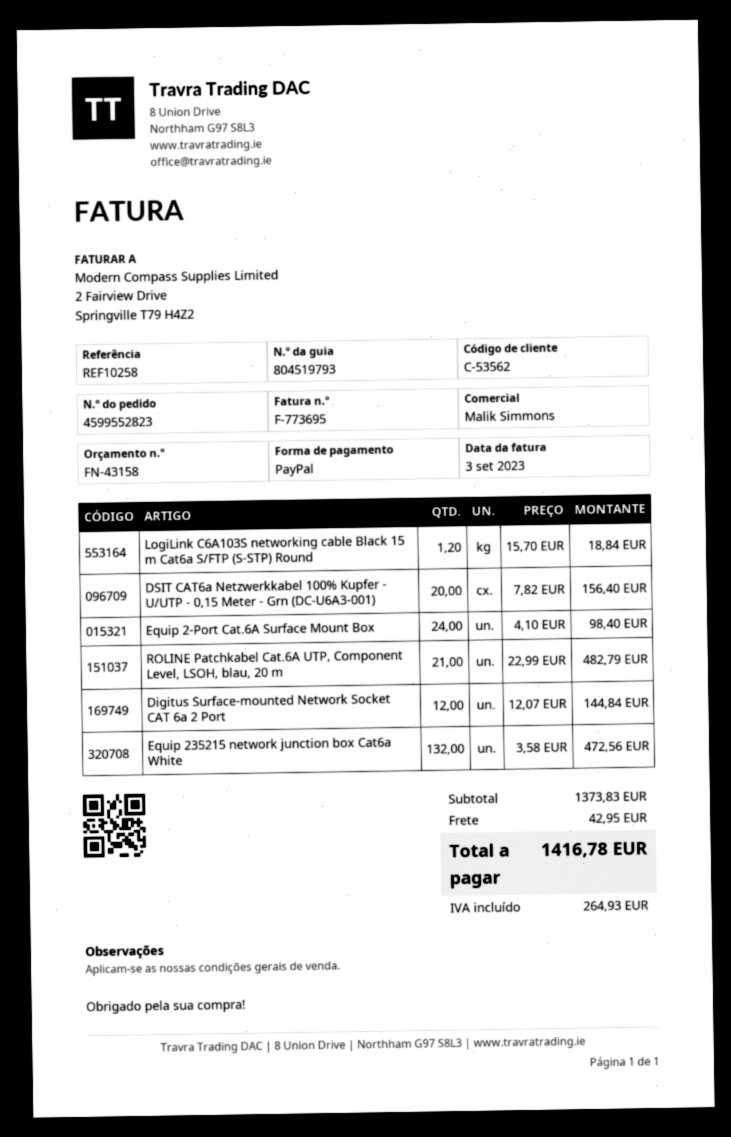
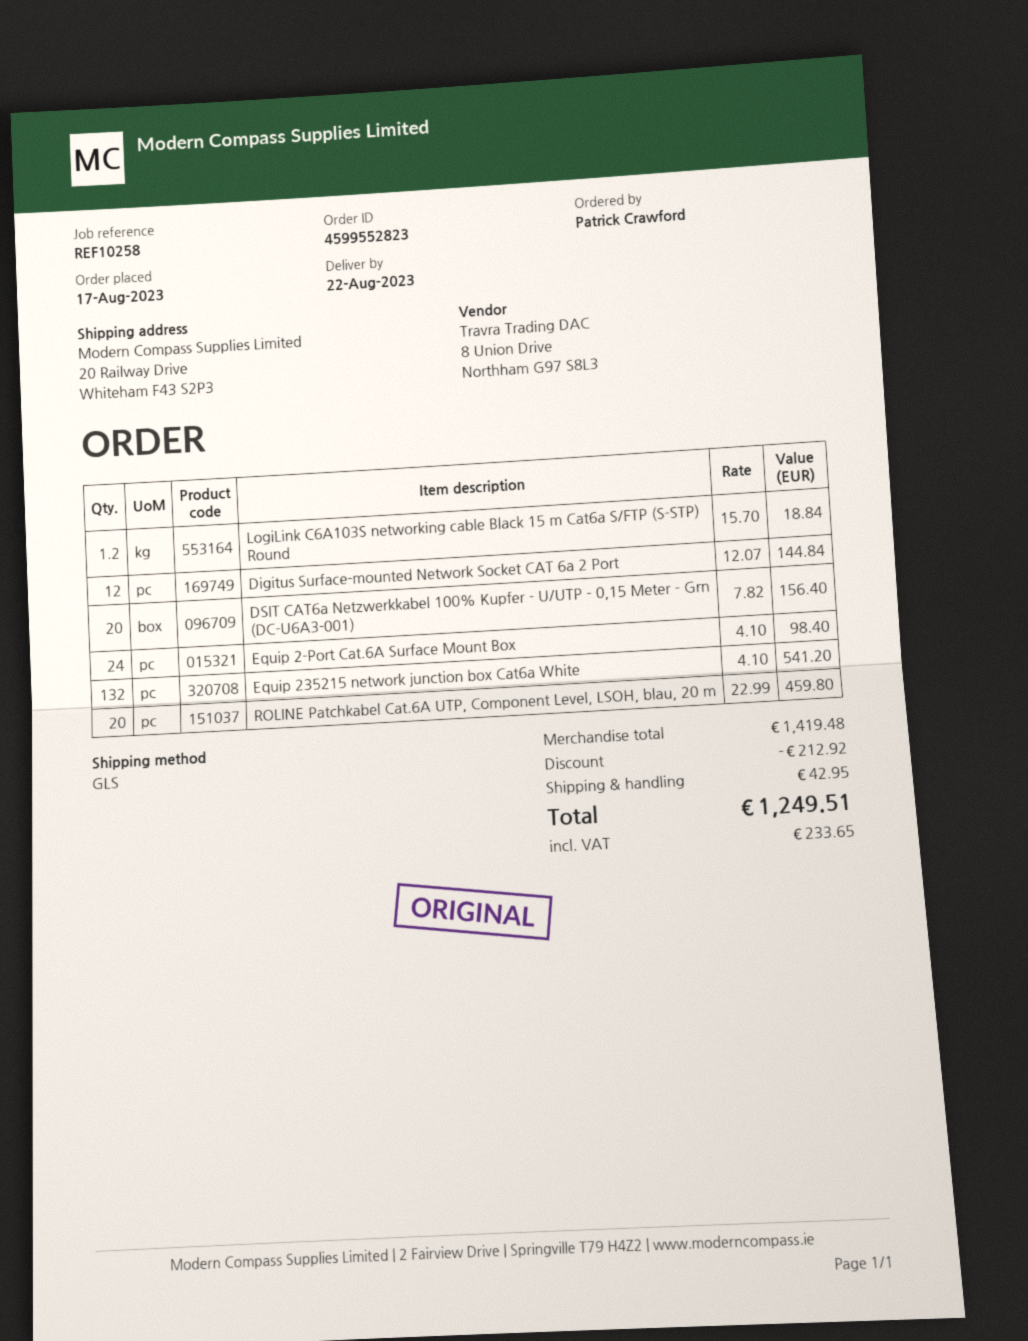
ROLINE Patchkabel Cat.6A UTP, Component Level, LSOH, blau, 20 m: 21 x 22.99 = 482.79 -> 20 x 22.99 = 459.80
Equip 235215 network junction box Cat6a White: 132 x 3.58 = 472.56 -> 132 x 4.10 = 541.20
subtotal: 1373.83 -> 1419.48
discount: none -> 212.92
tax: 264.93 -> 233.65
total: 1416.78 -> 1249.51

